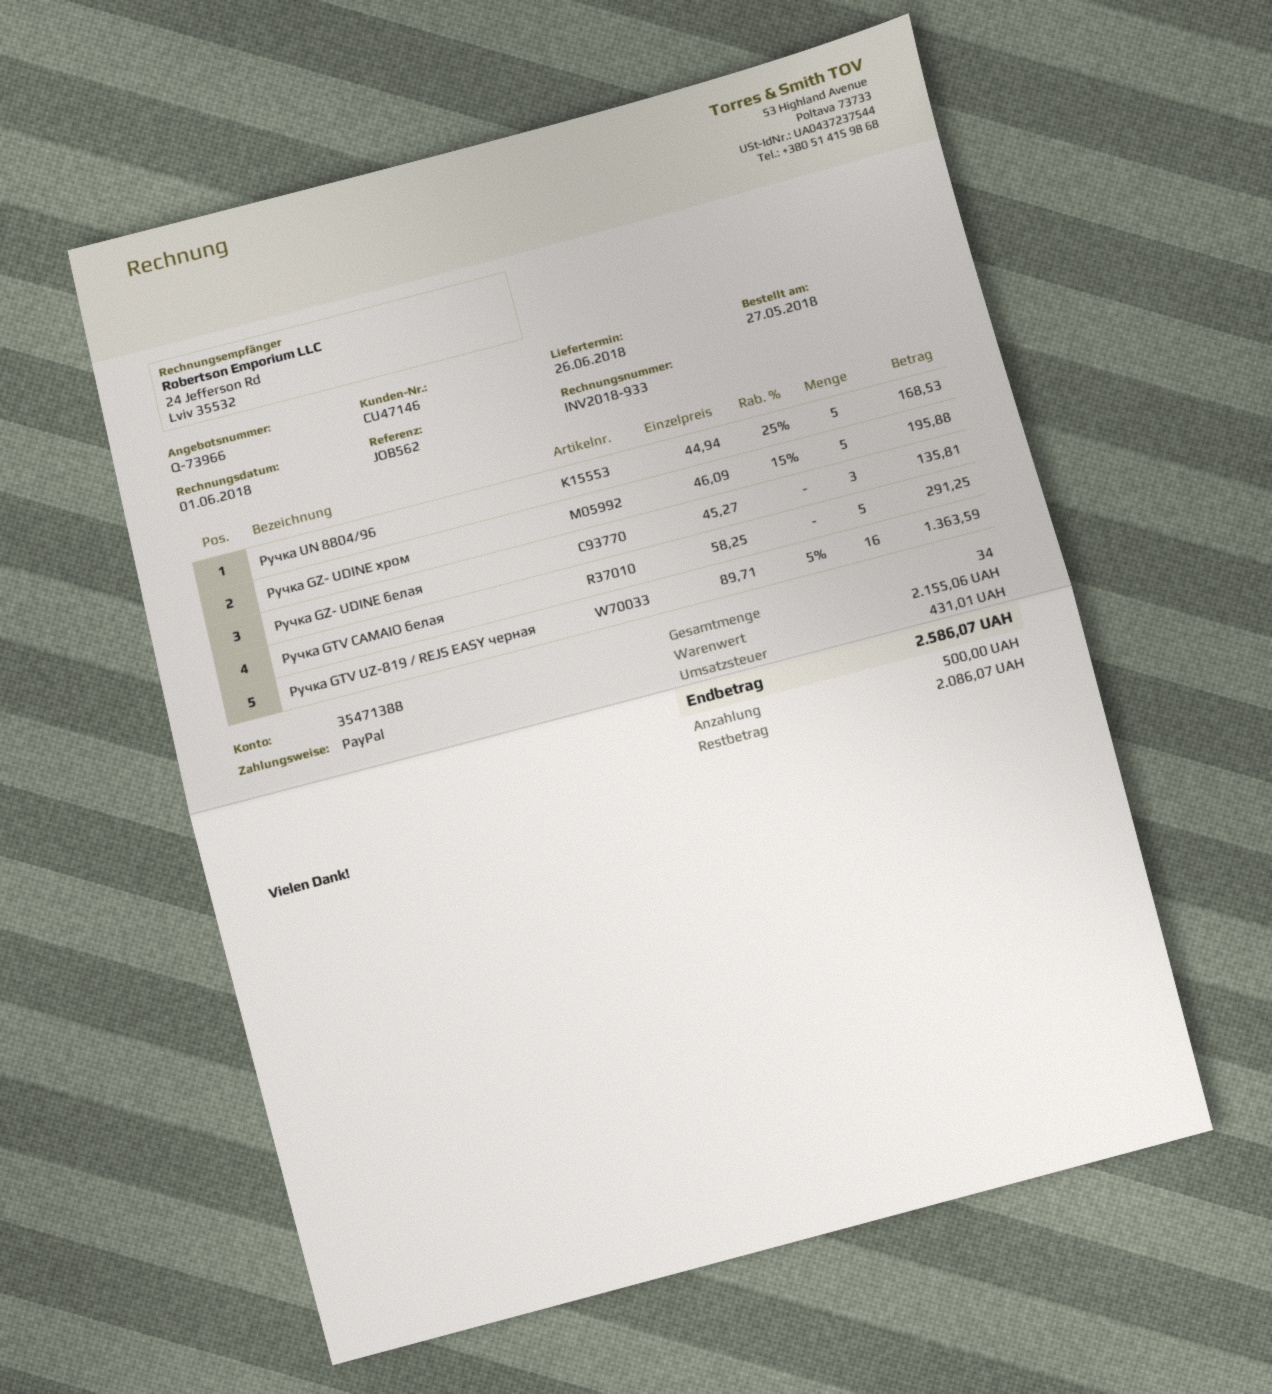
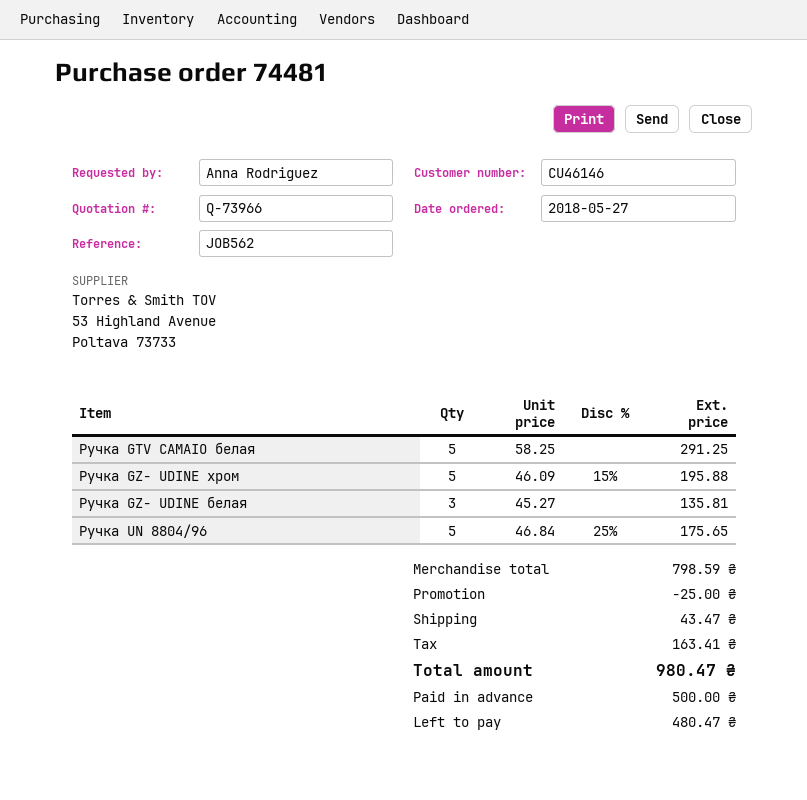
customer number: CU47146 -> CU46146
Ручка UN 8804/96: 5 x 44.94 - 25% = 168.53 -> 5 x 46.84 - 25% = 175.65
Ручка GTV UZ-819 / REJS EASY черная: 16 x 89.71 - 5% = 1363.59 -> none
subtotal: 2155.06 -> 798.59
discount: none -> 25.00
shipping: none -> 43.47
tax: 431.01 -> 163.41
total: 2586.07 -> 980.47
balance: 2086.07 -> 480.47

